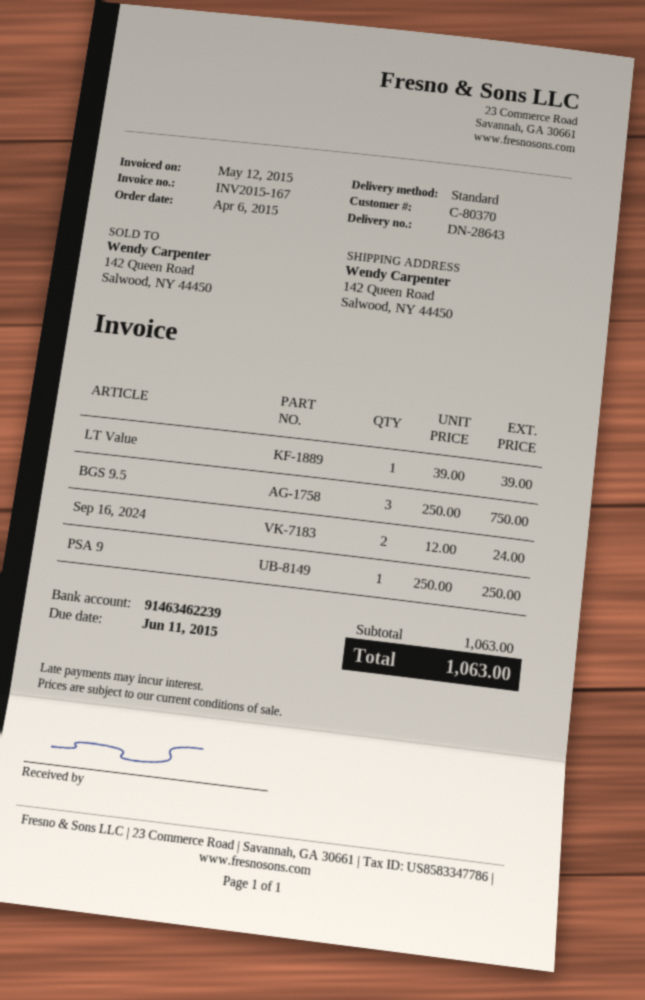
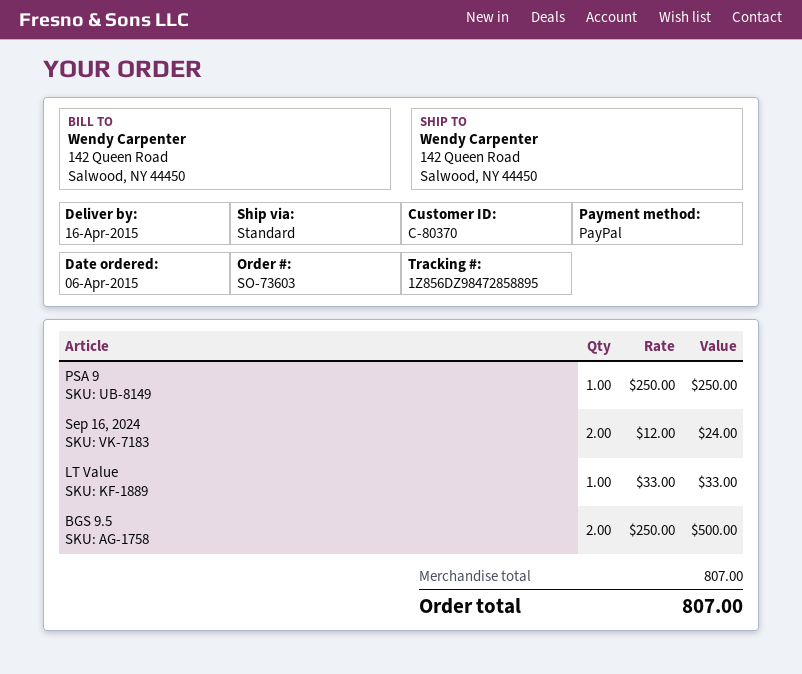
LT Value: 1 x 39.00 = 39.00 -> 1 x 33.00 = 33.00
BGS 9.5: 3 x 250.00 = 750.00 -> 2 x 250.00 = 500.00
subtotal: 1063.00 -> 807.00
total: 1063.00 -> 807.00

